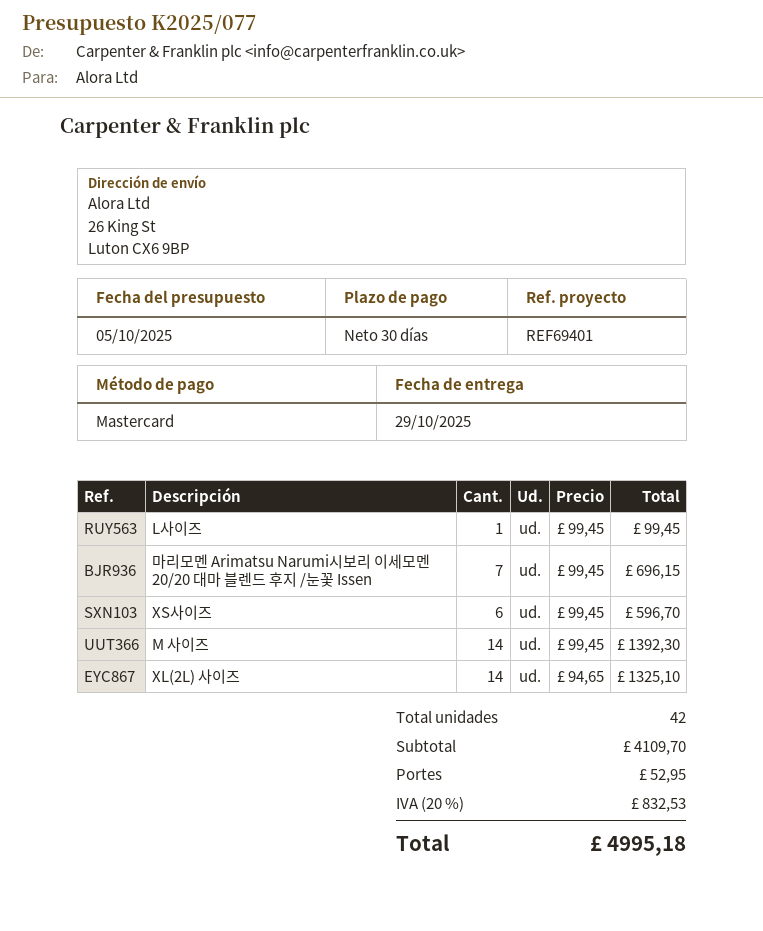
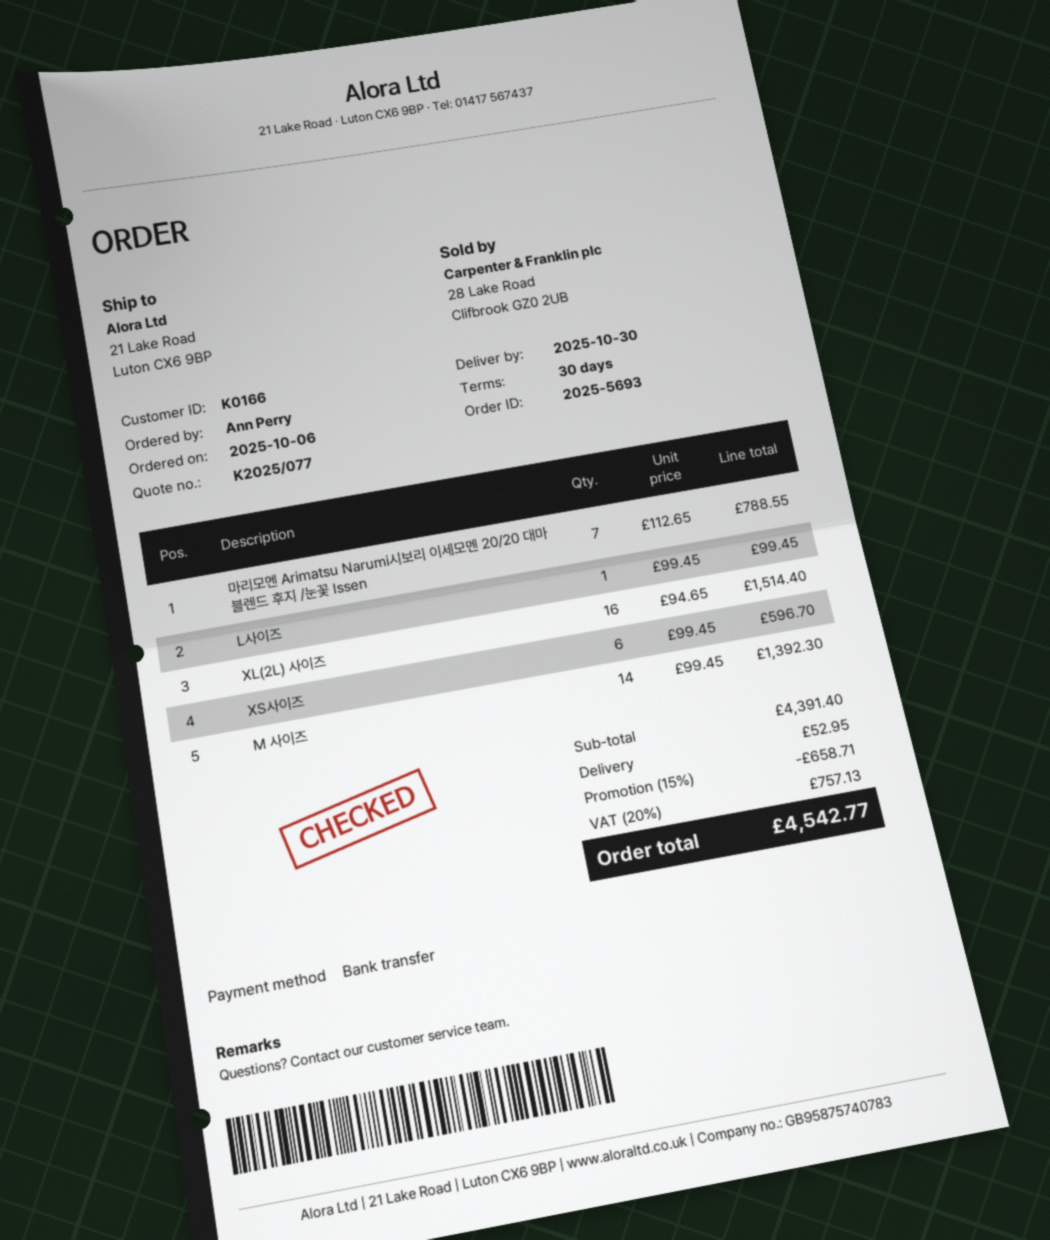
delivery date: 2025-10-29 -> 2025-10-30
payment method: Mastercard -> bank transfer
ship to: 26 King St, Luton CX6 9BP -> 21 Lake Road, Luton CX6 9BP
마리모멘 Arimatsu Narumi시보리 이세모멘 20/20 대마 블렌드 후지 /눈꽃 Issen: 7 x 99.45 = 696.15 -> 7 x 112.65 = 788.55
XL(2L) 사이즈: 14 x 94.65 = 1325.10 -> 16 x 94.65 = 1514.40
subtotal: 4109.70 -> 4391.40
discount: none -> 15% = 658.71
tax: 20% = 832.53 -> 20% = 757.13
total: 4995.18 -> 4542.77

